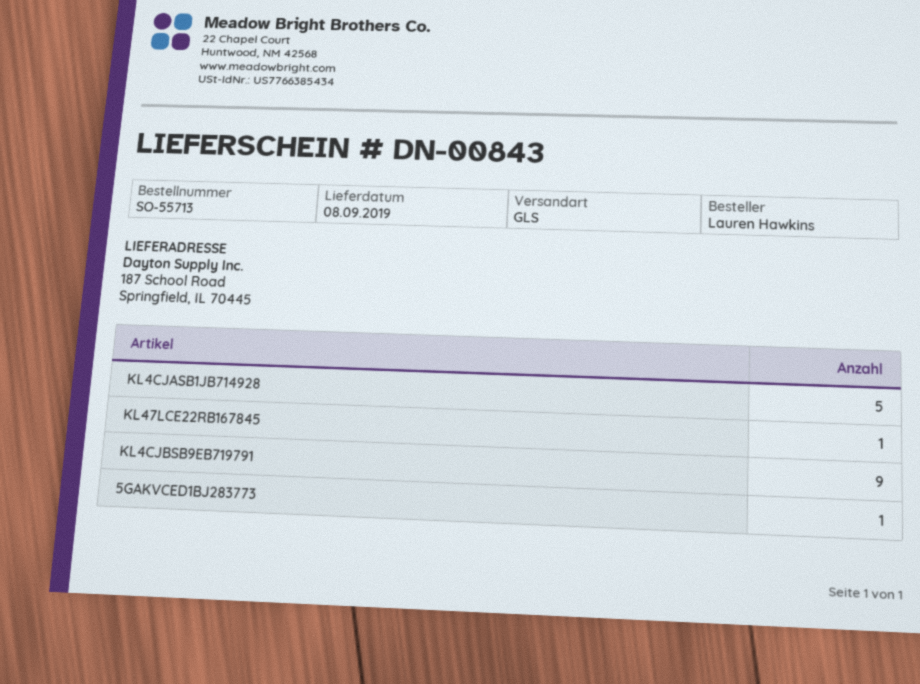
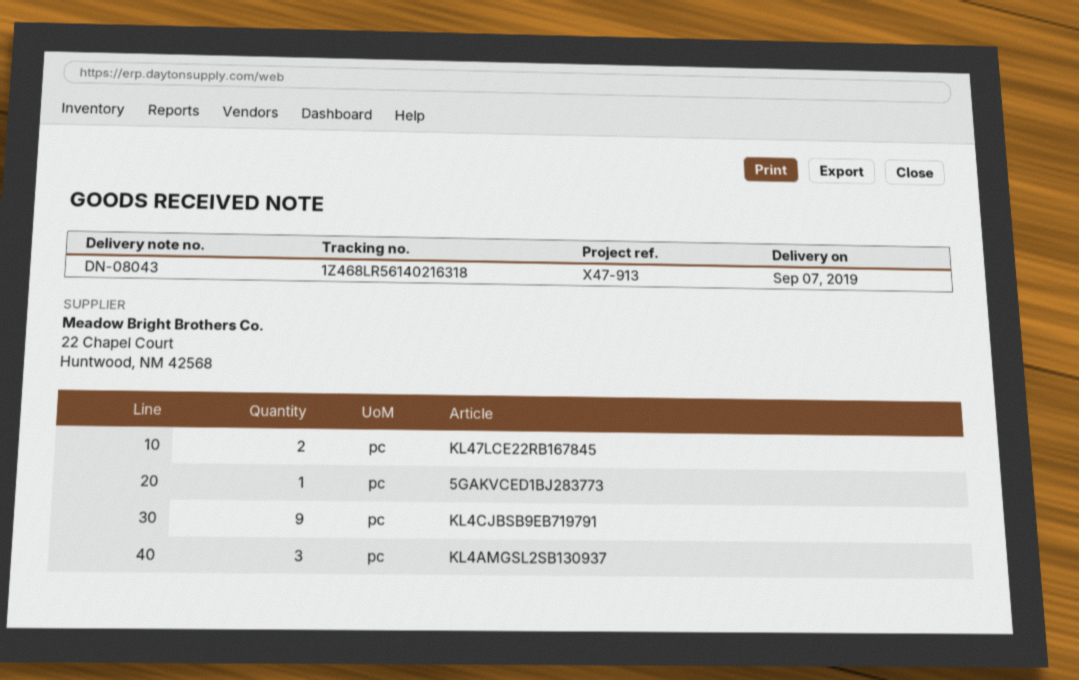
delivery note number: DN-00843 -> DN-08043
delivery date: 2019-09-08 -> 2019-09-07
KL4CJASB1JB714928: 5 -> none
KL47LCE22RB167845: 1 -> 2
KL4AMGSL2SB130937: none -> 3

